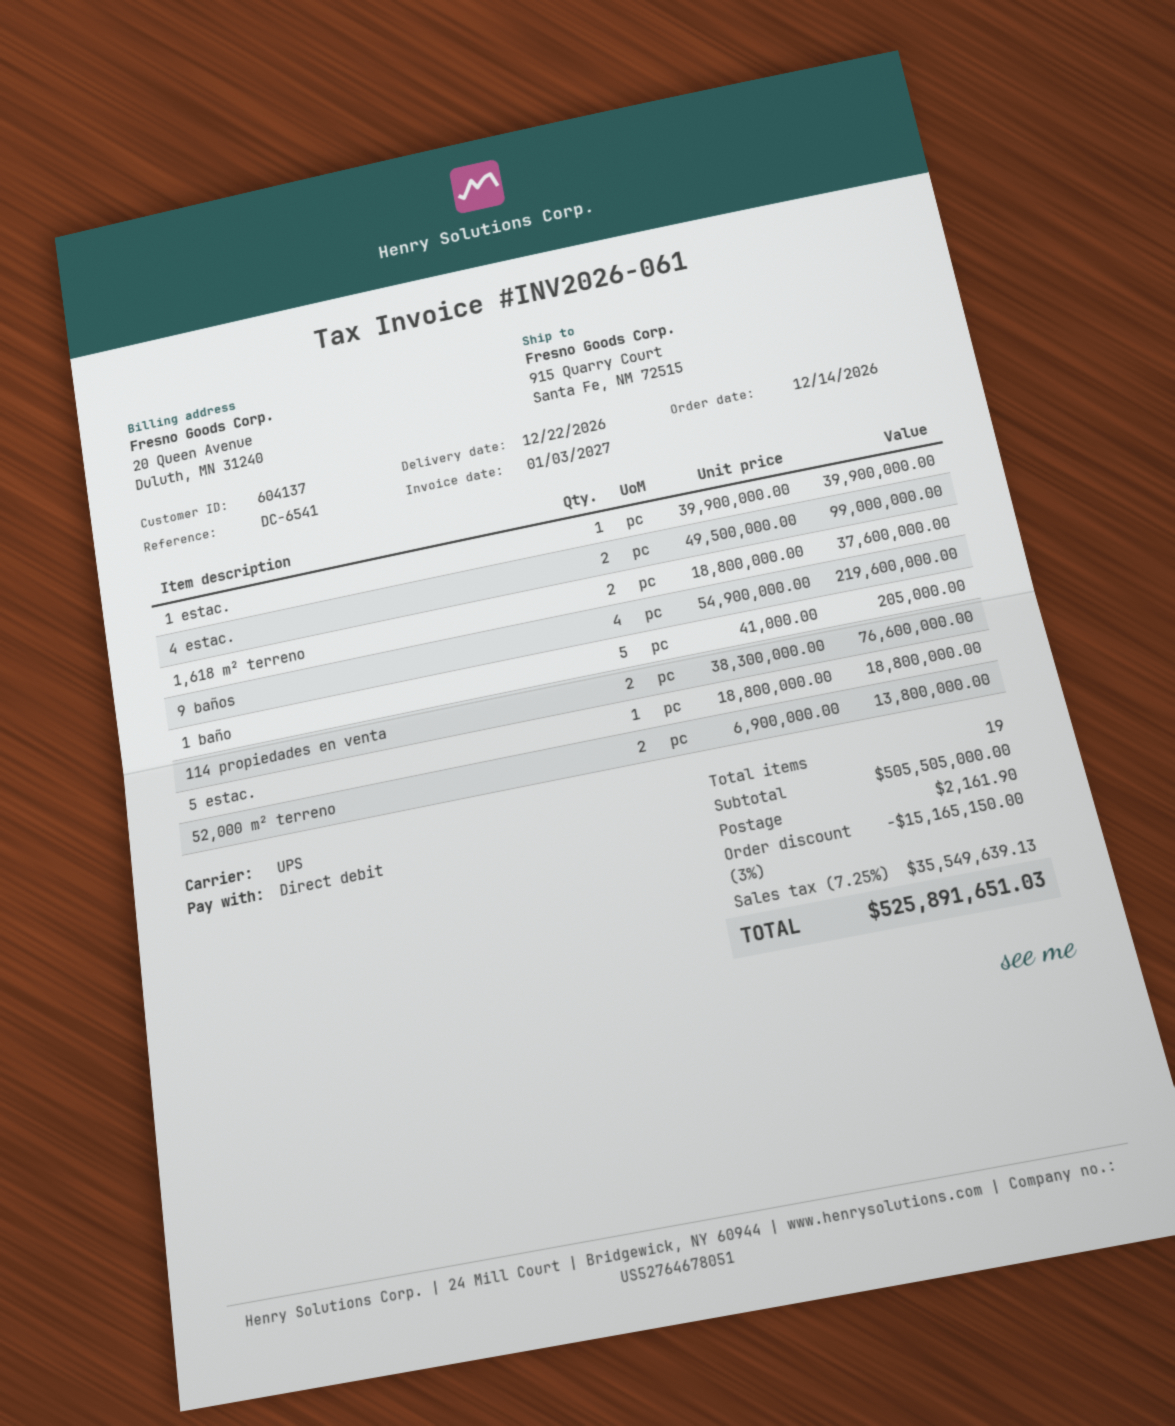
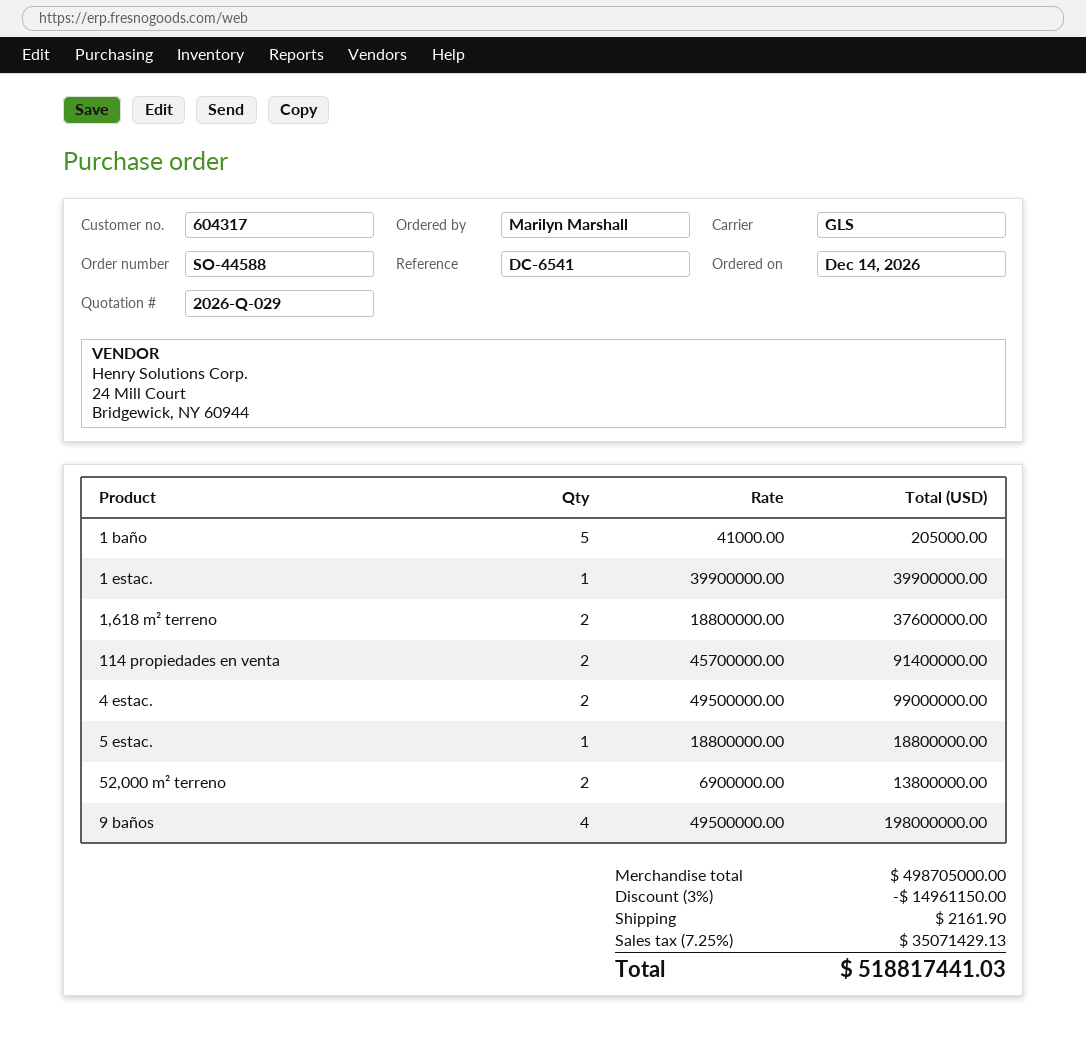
customer number: 604137 -> 604317
shipping method: UPS -> GLS
9 baños: 4 x 54900000.00 = 219600000.00 -> 4 x 49500000.00 = 198000000.00
114 propiedades en venta: 2 x 38300000.00 = 76600000.00 -> 2 x 45700000.00 = 91400000.00
subtotal: 505505000.00 -> 498705000.00
discount: 3% = 15165150.00 -> 3% = 14961150.00
tax: 7.25% = 35549639.13 -> 7.25% = 35071429.13
total: 525891651.03 -> 518817441.03

